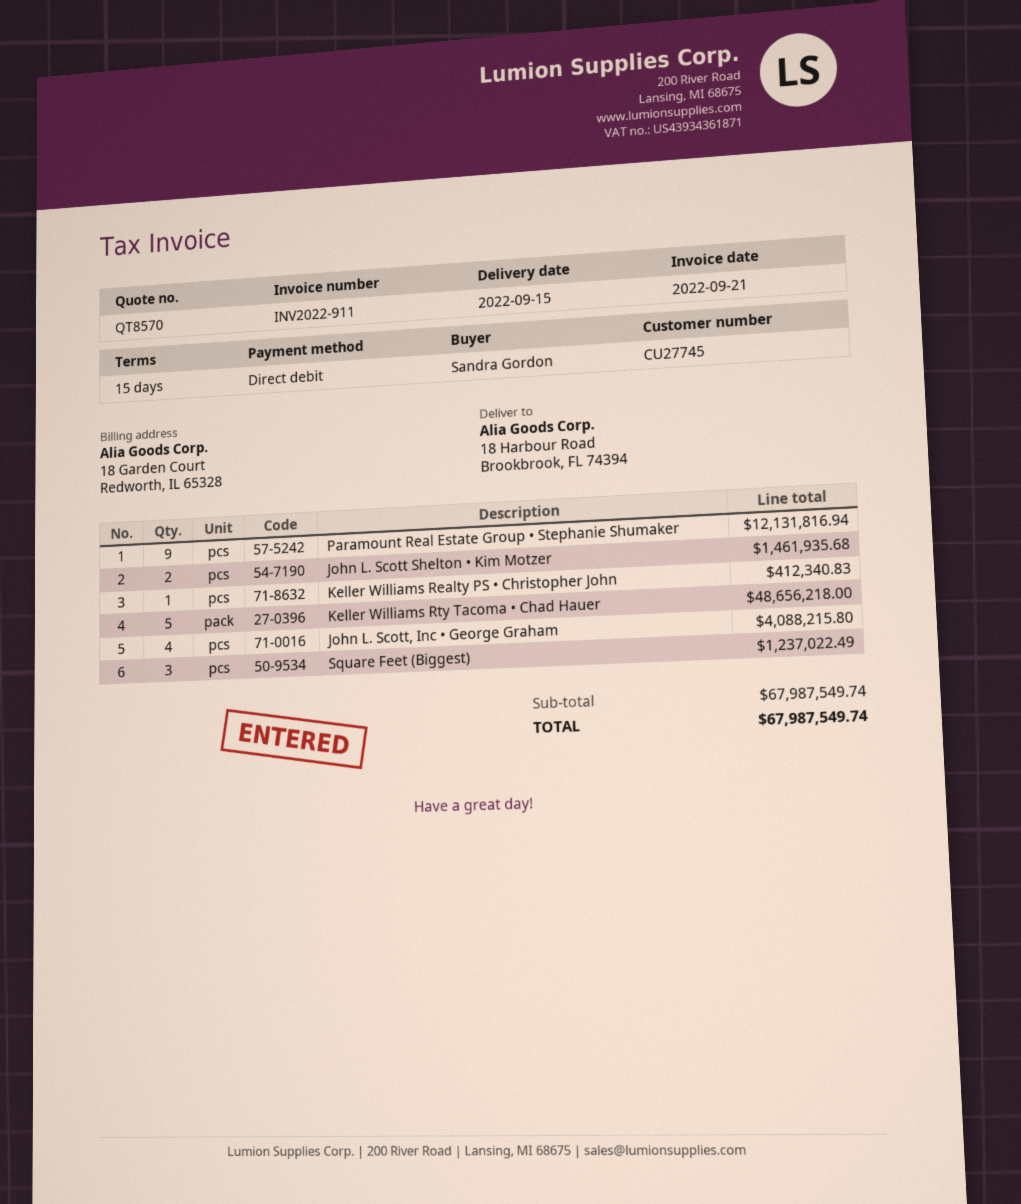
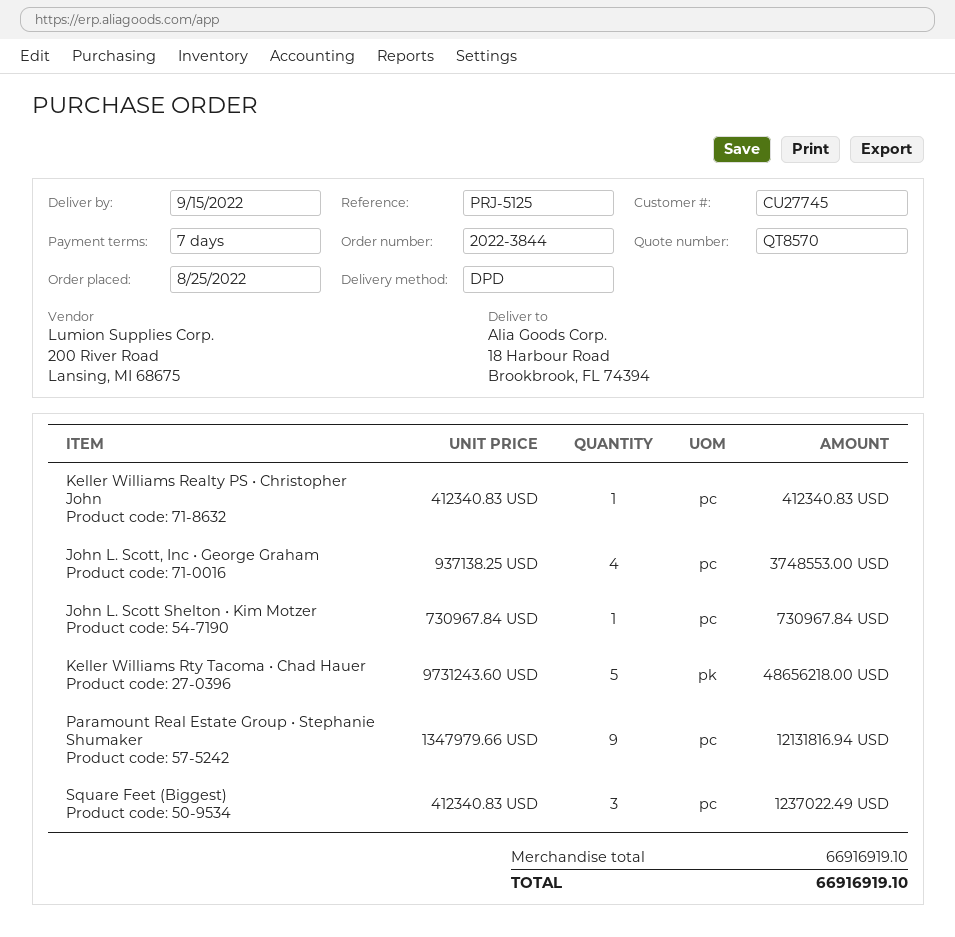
payment terms: 15 days -> 7 days
John L. Scott Shelton • Kim Motzer: 2 for 1461935.68 -> 1 for 730967.84
John L. Scott, Inc • George Graham: 4 for 4088215.80 -> 4 for 3748553.00
subtotal: 67987549.74 -> 66916919.10
total: 67987549.74 -> 66916919.10

